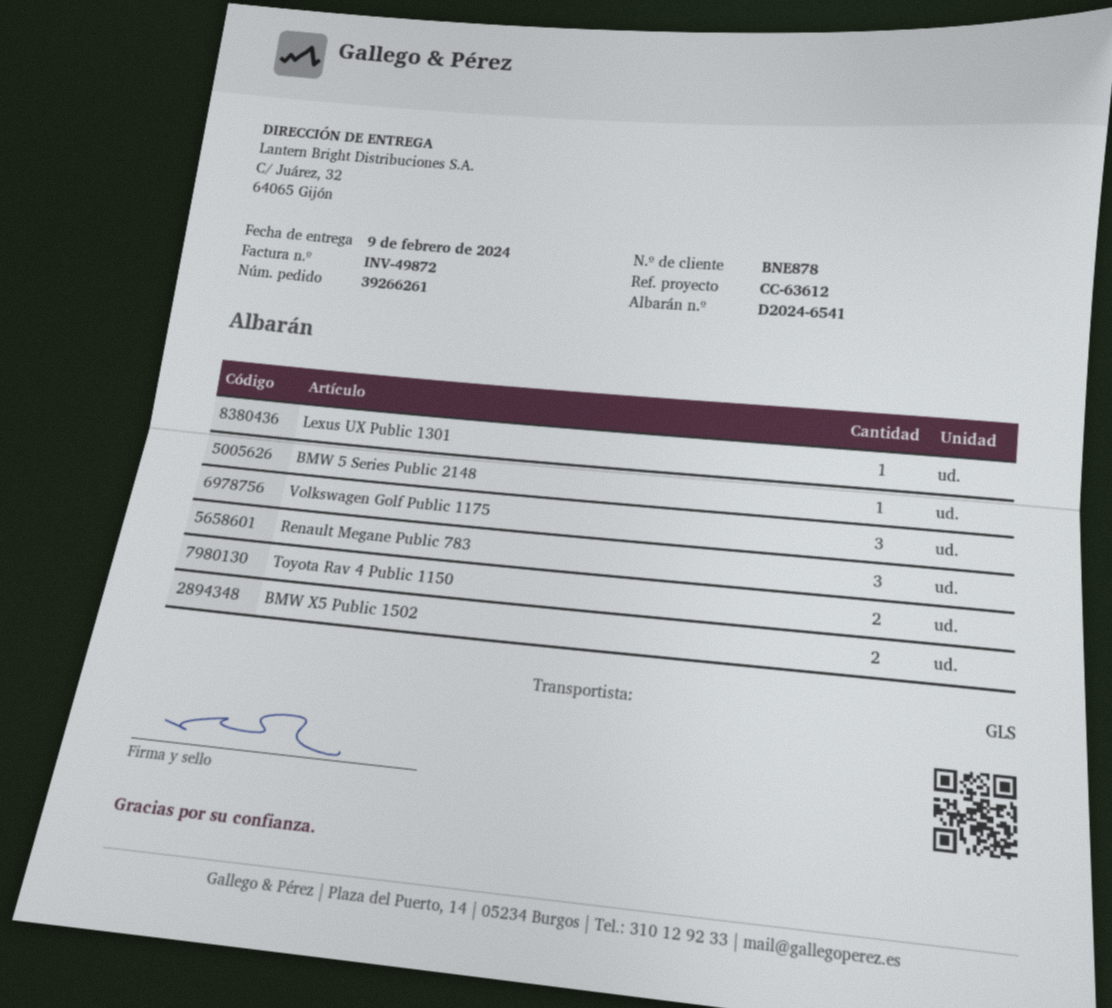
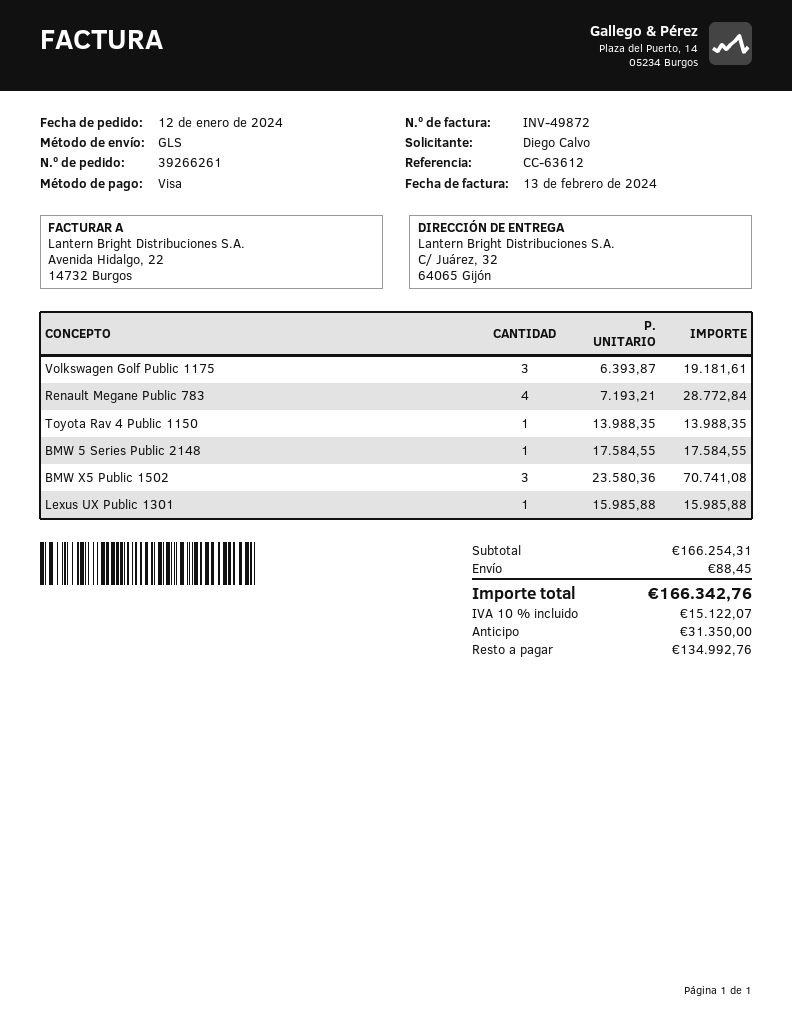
Renault Megane Public 783: 3 -> 4
Toyota Rav 4 Public 1150: 2 -> 1
BMW X5 Public 1502: 2 -> 3

